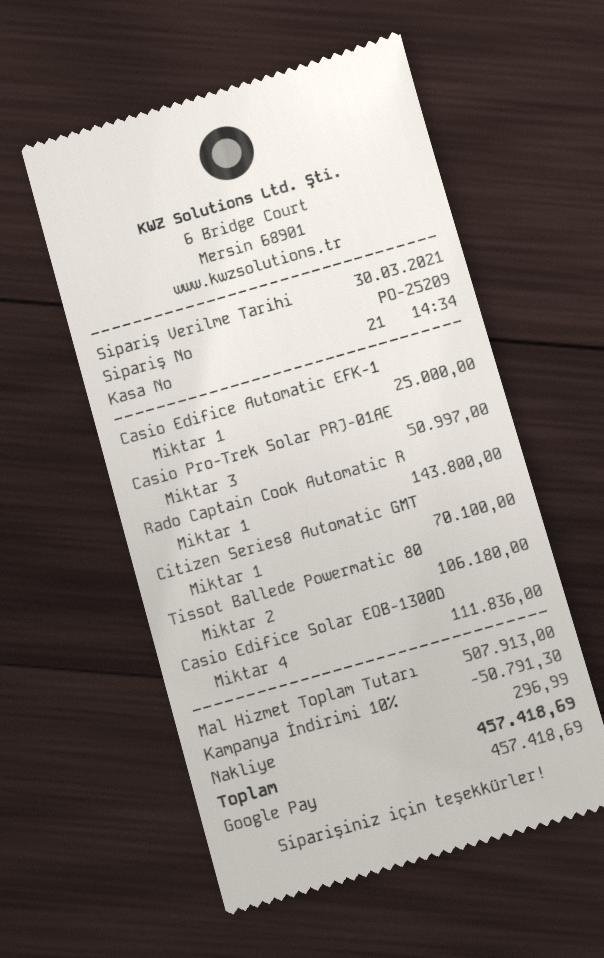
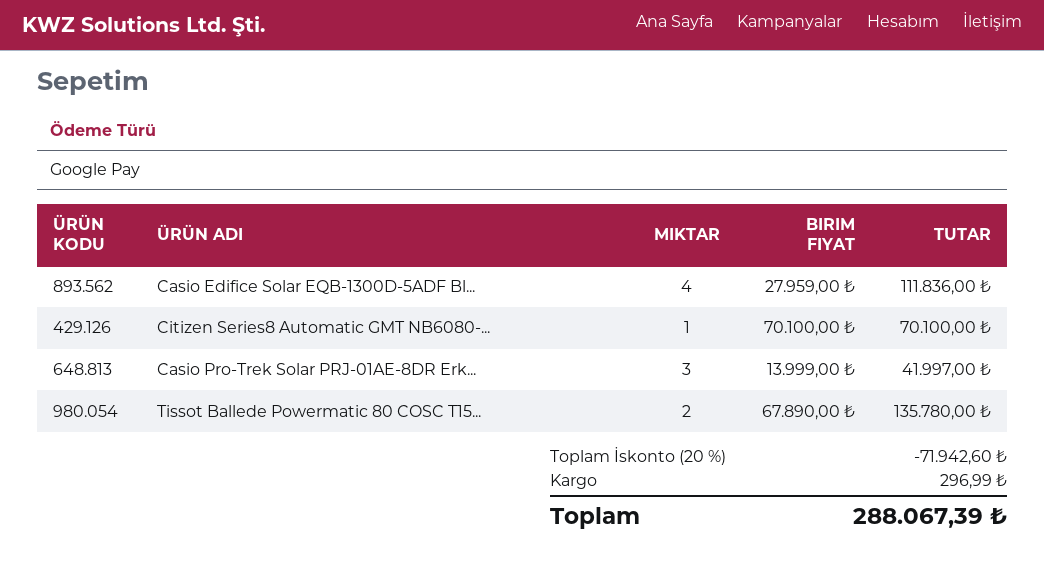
Casio Edifice Automatic EFK-1: 1 for 25000.00 -> none
Casio Pro-Trek Solar PRJ-01AE: 3 for 50997.00 -> 3 for 41997.00
Rado Captain Cook Automatic R: 1 for 143800.00 -> none
Tissot Ballede Powermatic 80: 2 for 106180.00 -> 2 for 135780.00
discount: 10% = 50791.30 -> 20% = 71942.60
total: 457418.69 -> 288067.39

